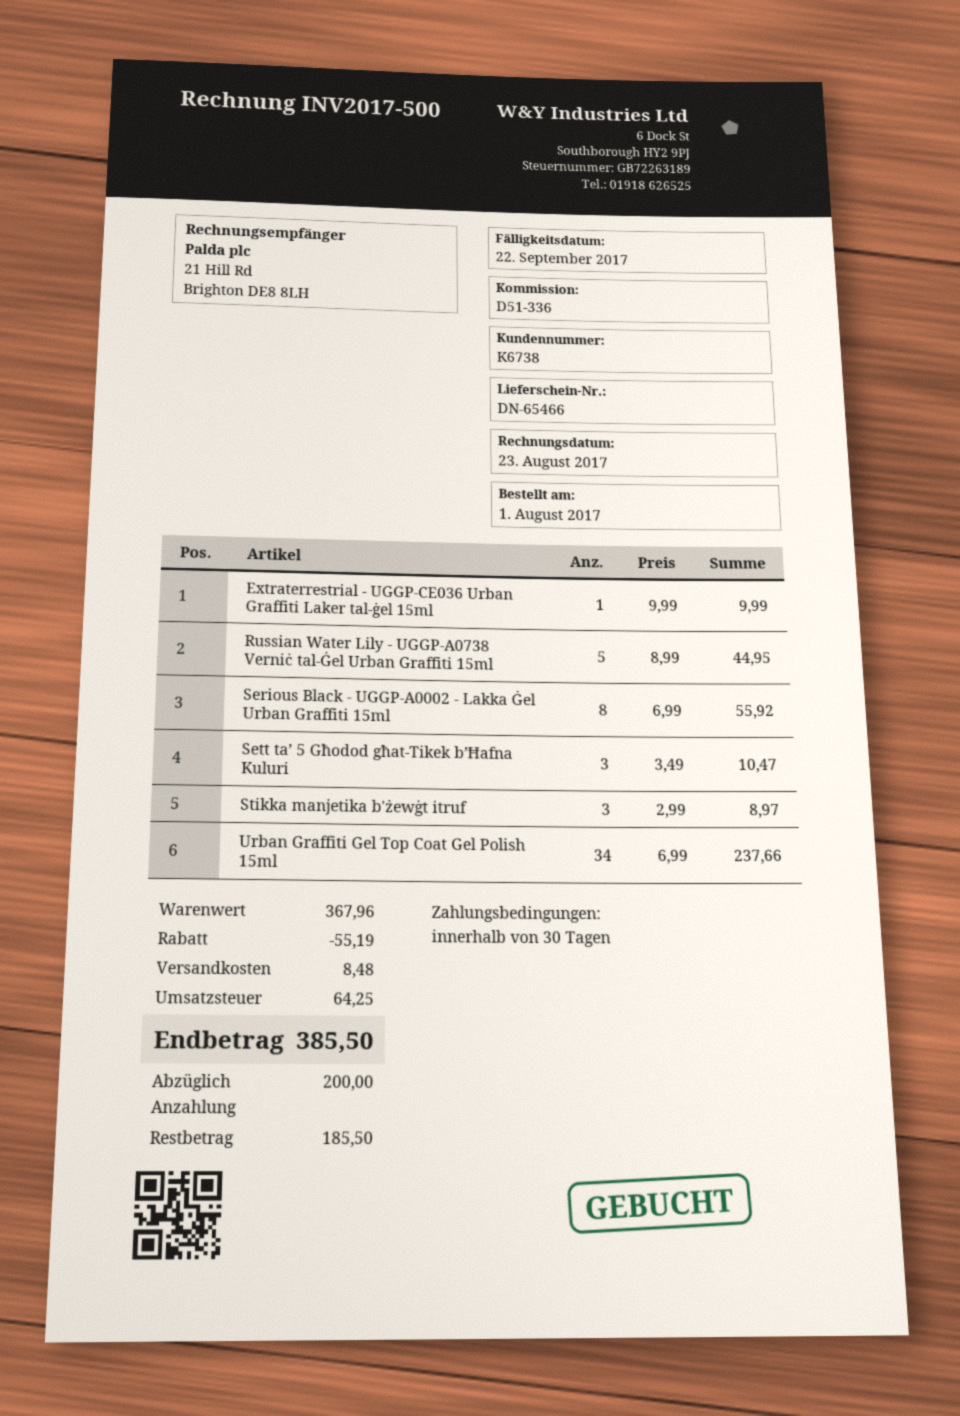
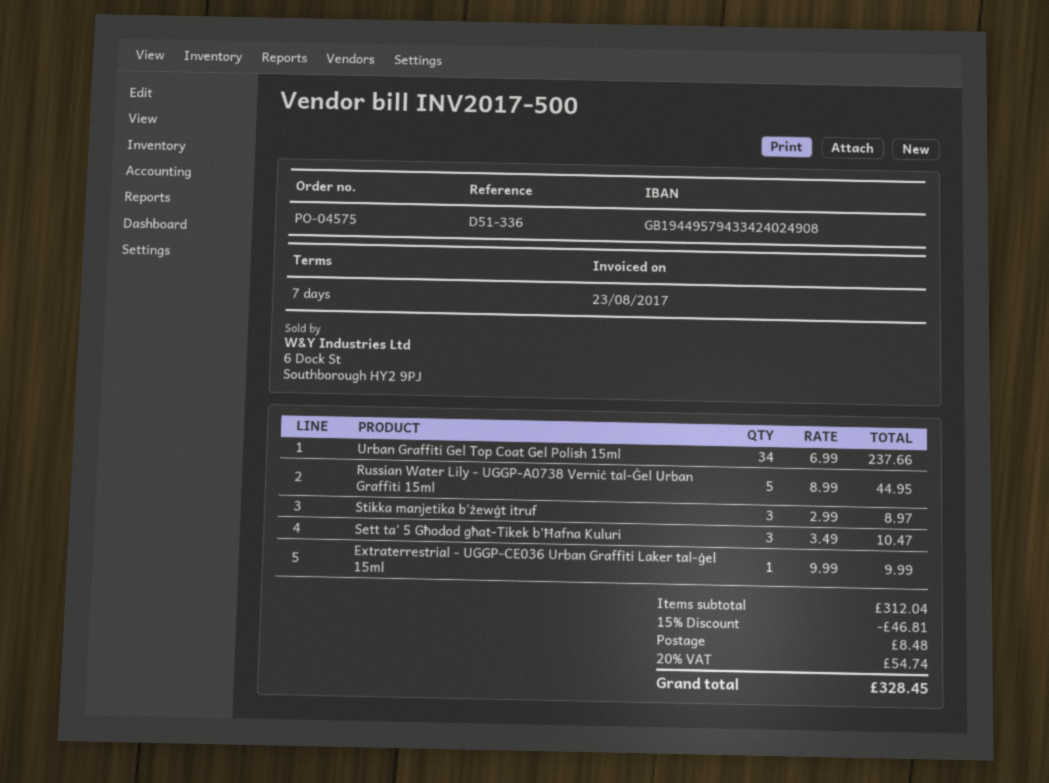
payment terms: 30 days -> 7 days
Serious Black - UGGP-A0002 - Lakka Ġel Urban Graffiti 15ml: 8 x 6.99 = 55.92 -> none
subtotal: 367.96 -> 312.04
discount: 55.19 -> 46.81
tax: 64.25 -> 54.74
total: 385.50 -> 328.45

